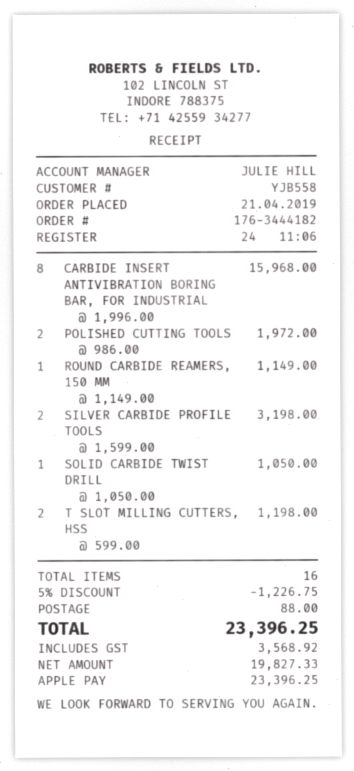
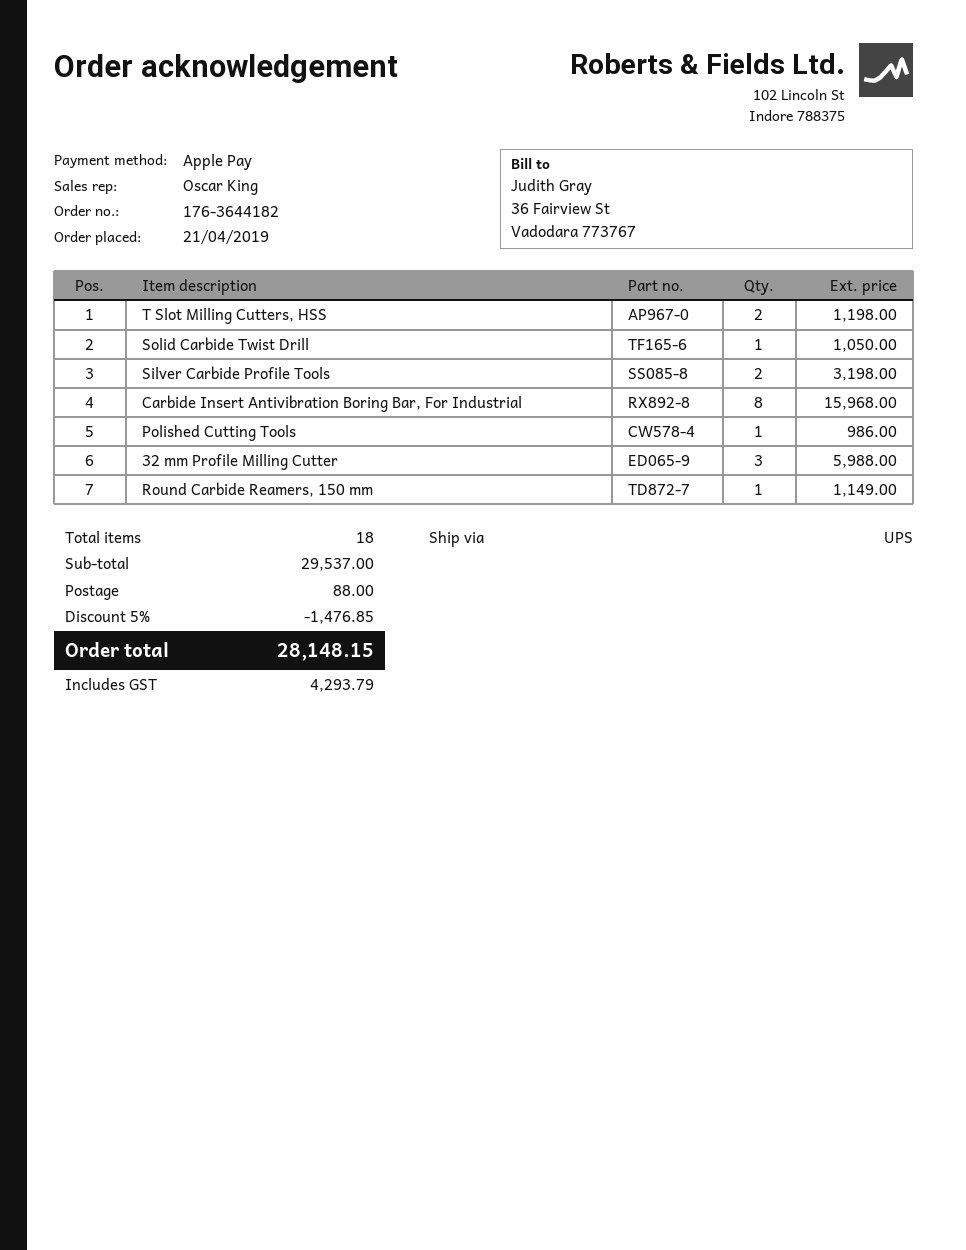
order number: 176-3444182 -> 176-3644182
sales rep: JULIE HILL -> Oscar King
POLISHED CUTTING TOOLS: 2 for 1972.00 -> 1 for 986.00
32 mm Profile Milling Cutter: none -> 3 for 5988.00
total quantity: 16 -> 18
discount: 5% = 1226.75 -> 5% = 1476.85
tax: 3568.92 -> 4293.79
total: 23396.25 -> 28148.15

